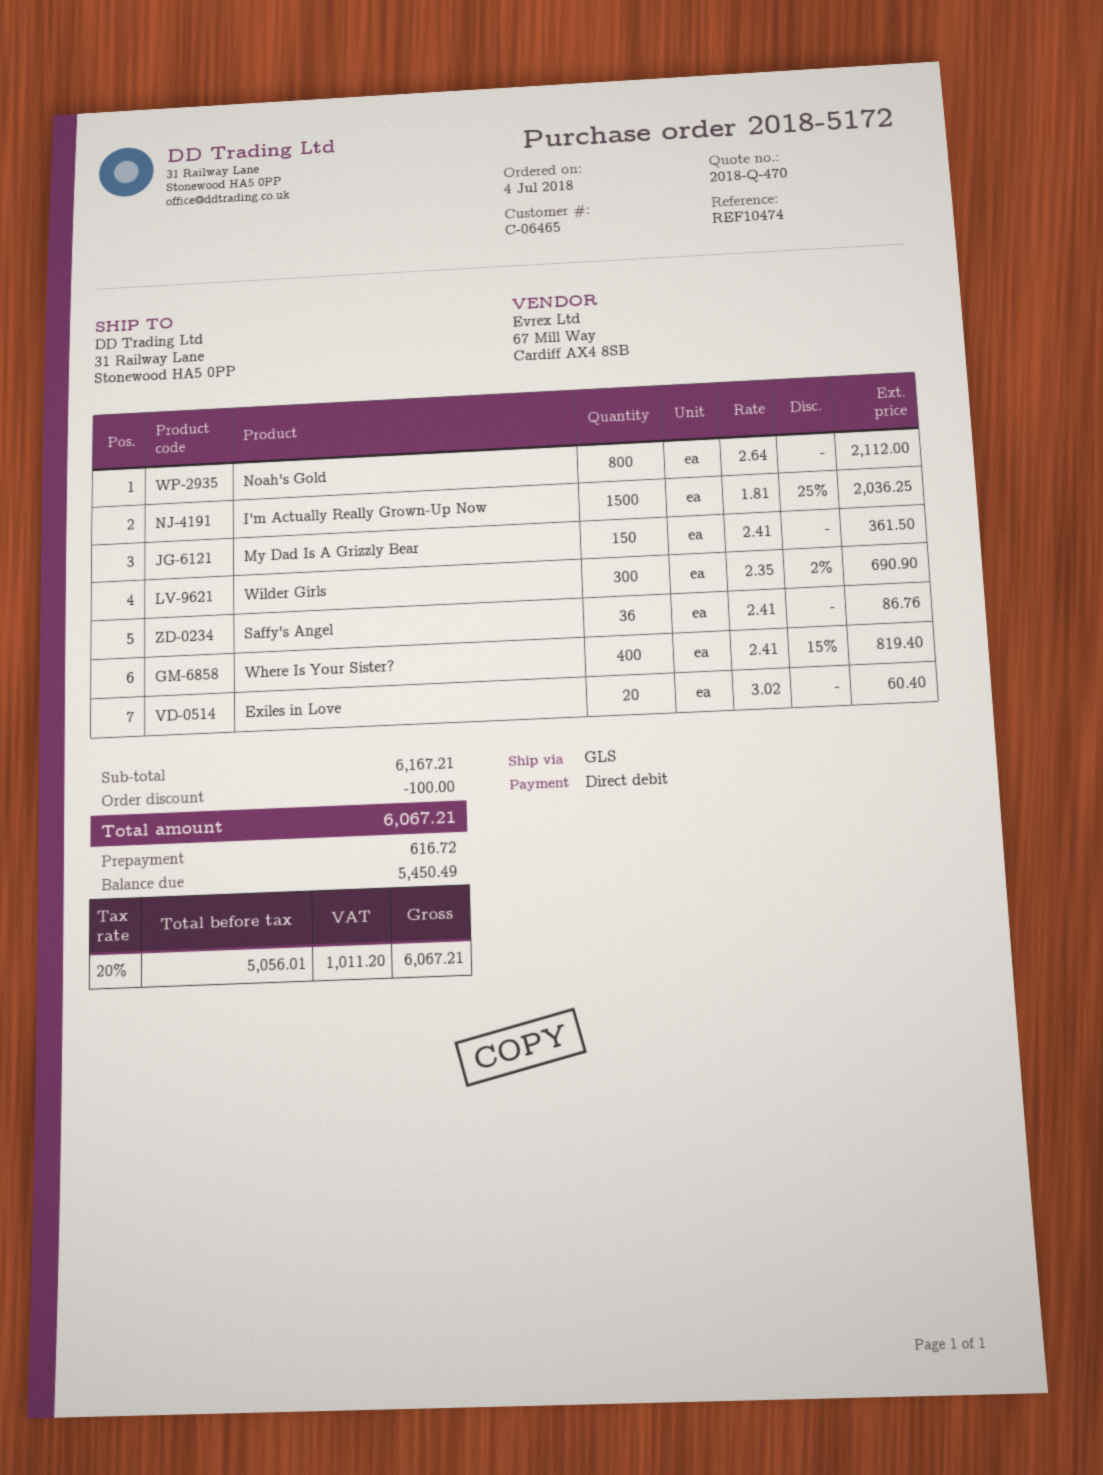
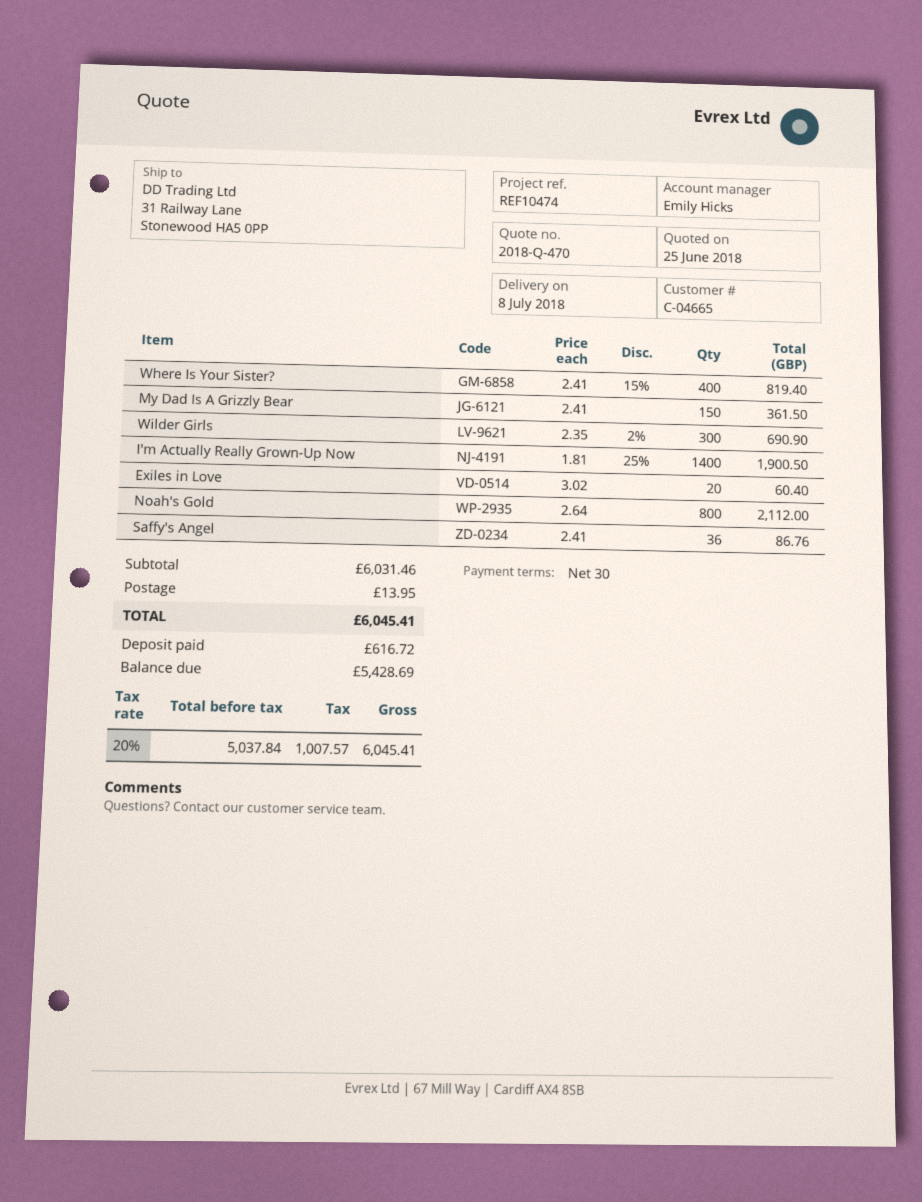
customer number: C-06465 -> C-04665
I'm Actually Really Grown-Up Now: 1500 x 1.81 - 25% = 2036.25 -> 1400 x 1.81 - 25% = 1900.50
subtotal: 6167.21 -> 6031.46
discount: 100.00 -> none
shipping: none -> 13.95
net: 5056.01 -> 5037.84
tax: 20% = 1011.20 -> 20% = 1007.57
total: 6067.21 -> 6045.41
balance: 5450.49 -> 5428.69

